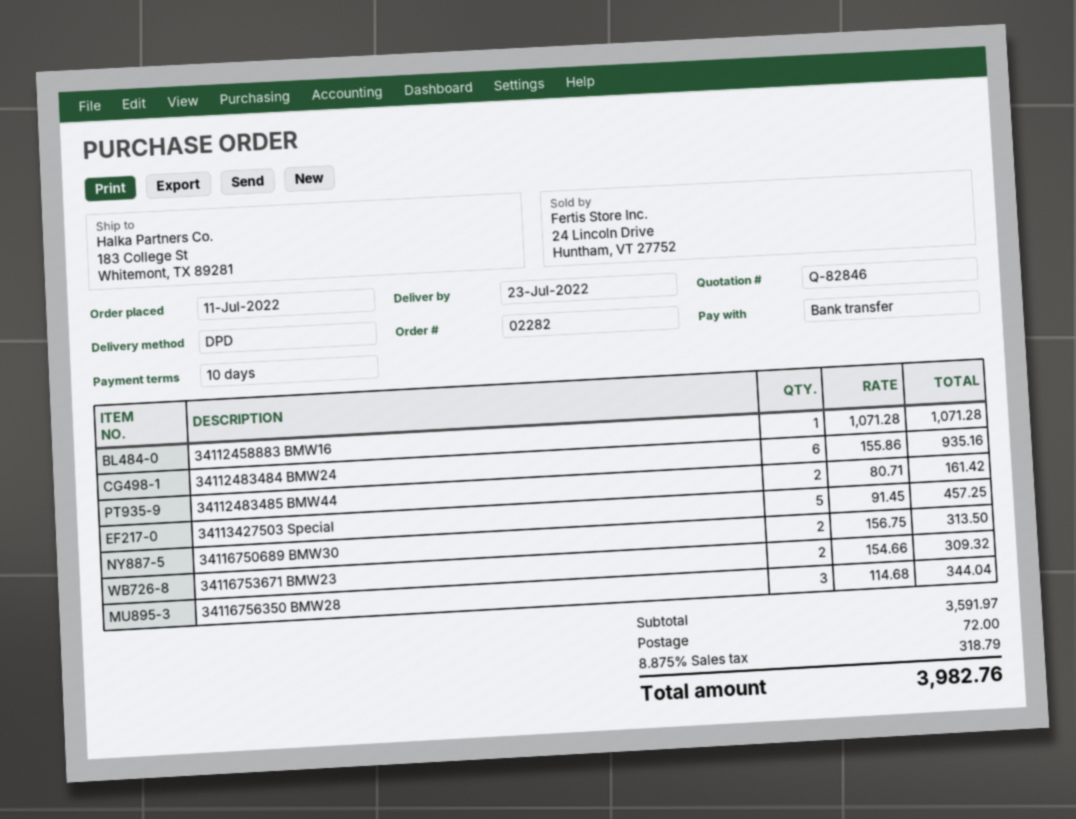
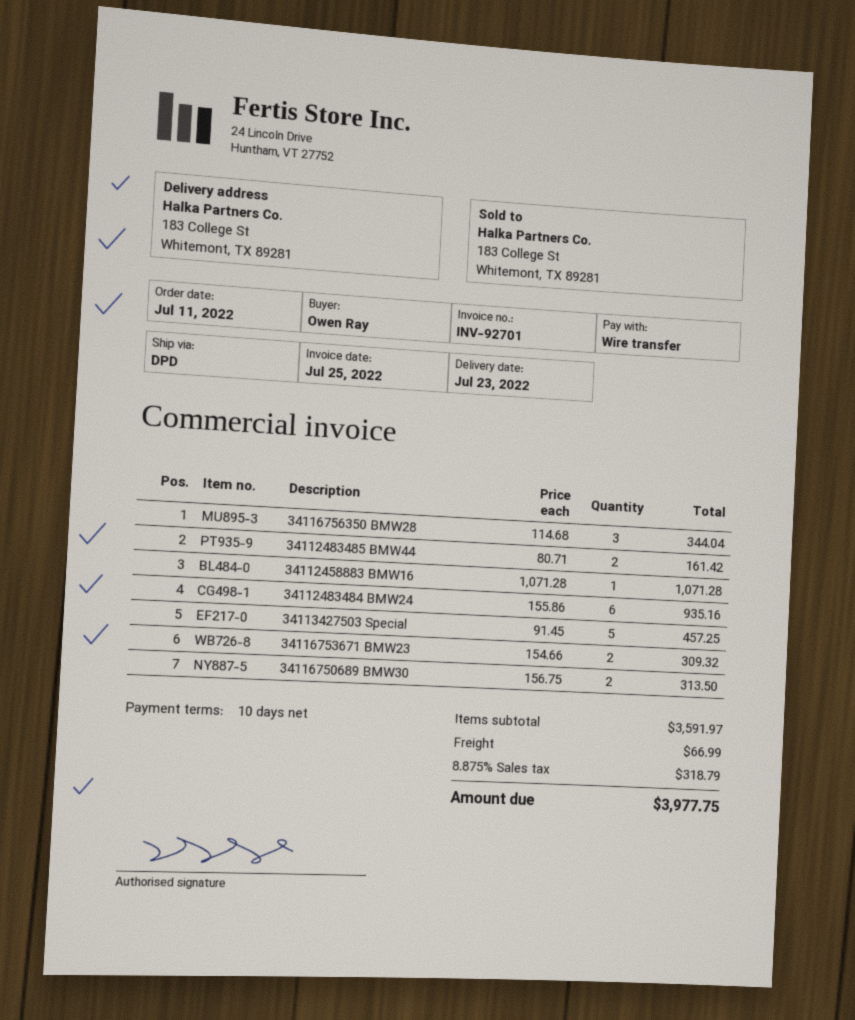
shipping: 72.00 -> 66.99
total: 3982.76 -> 3977.75

